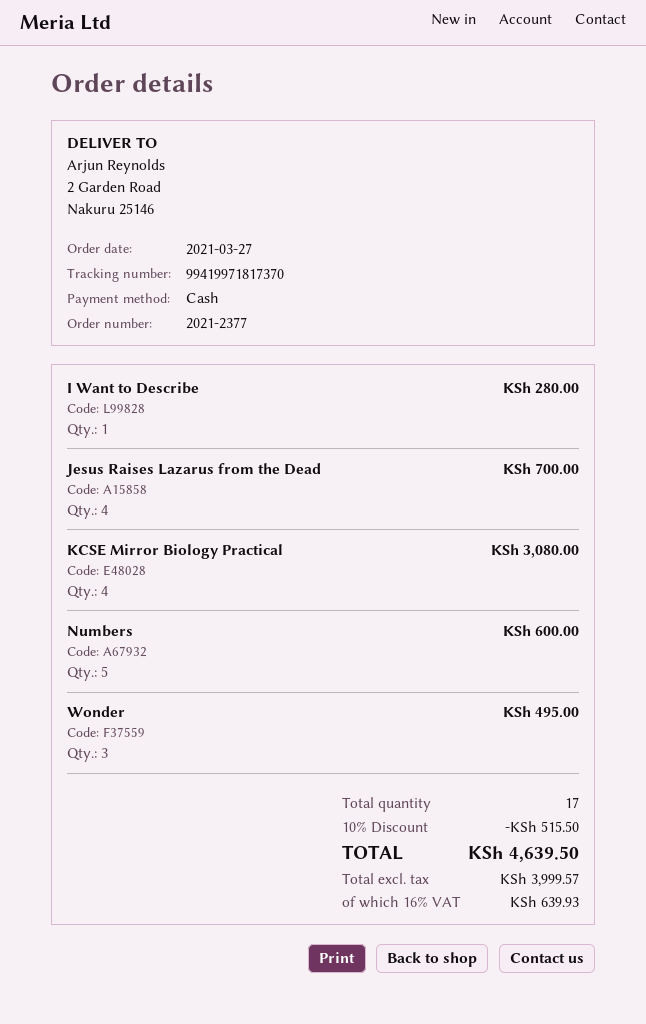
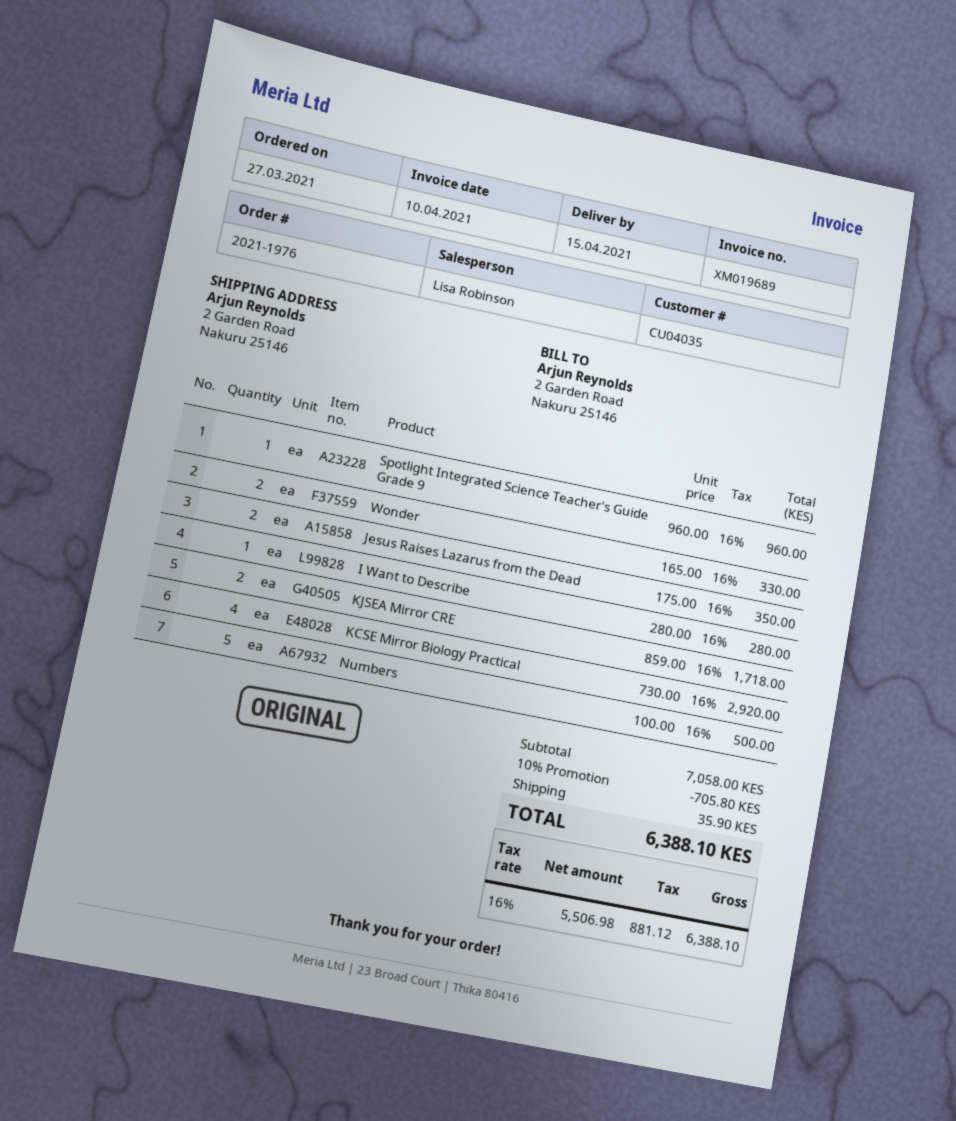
order number: 2021-2377 -> 2021-1976
Jesus Raises Lazarus from the Dead: 4 for 700.00 -> 2 for 350.00
KCSE Mirror Biology Practical: 4 for 3080.00 -> 4 for 2920.00
Numbers: 5 for 600.00 -> 5 for 500.00
Wonder: 3 for 495.00 -> 2 for 330.00
Spotlight Integrated Science Teacher's Guide Grade 9: none -> 1 for 960.00
KJSEA Mirror CRE: none -> 2 for 1718.00
discount: 10% = 515.50 -> 10% = 705.80
shipping: none -> 35.90
net: 3999.57 -> 5506.98
tax: 16% = 639.93 -> 16% = 881.12
total: 4639.50 -> 6388.10

